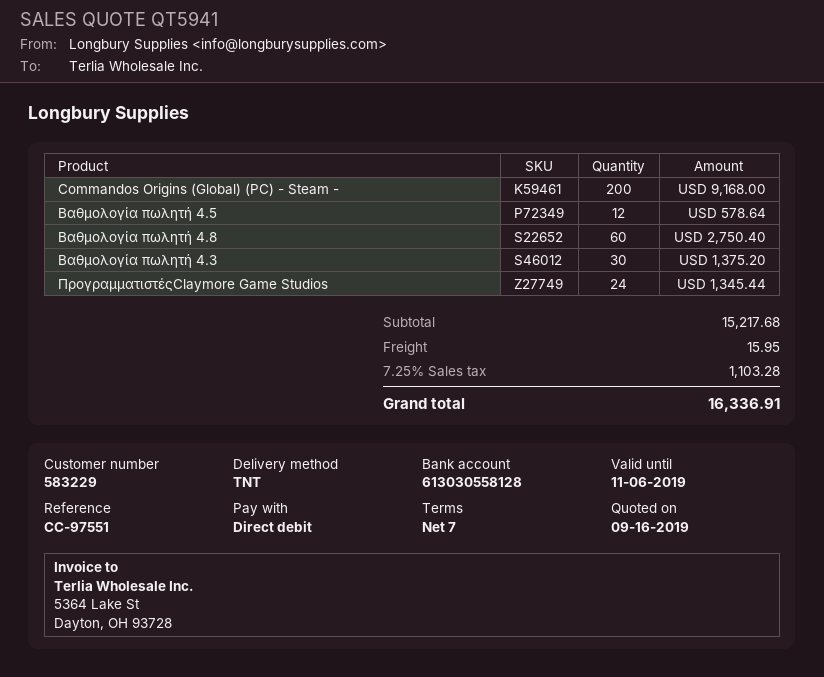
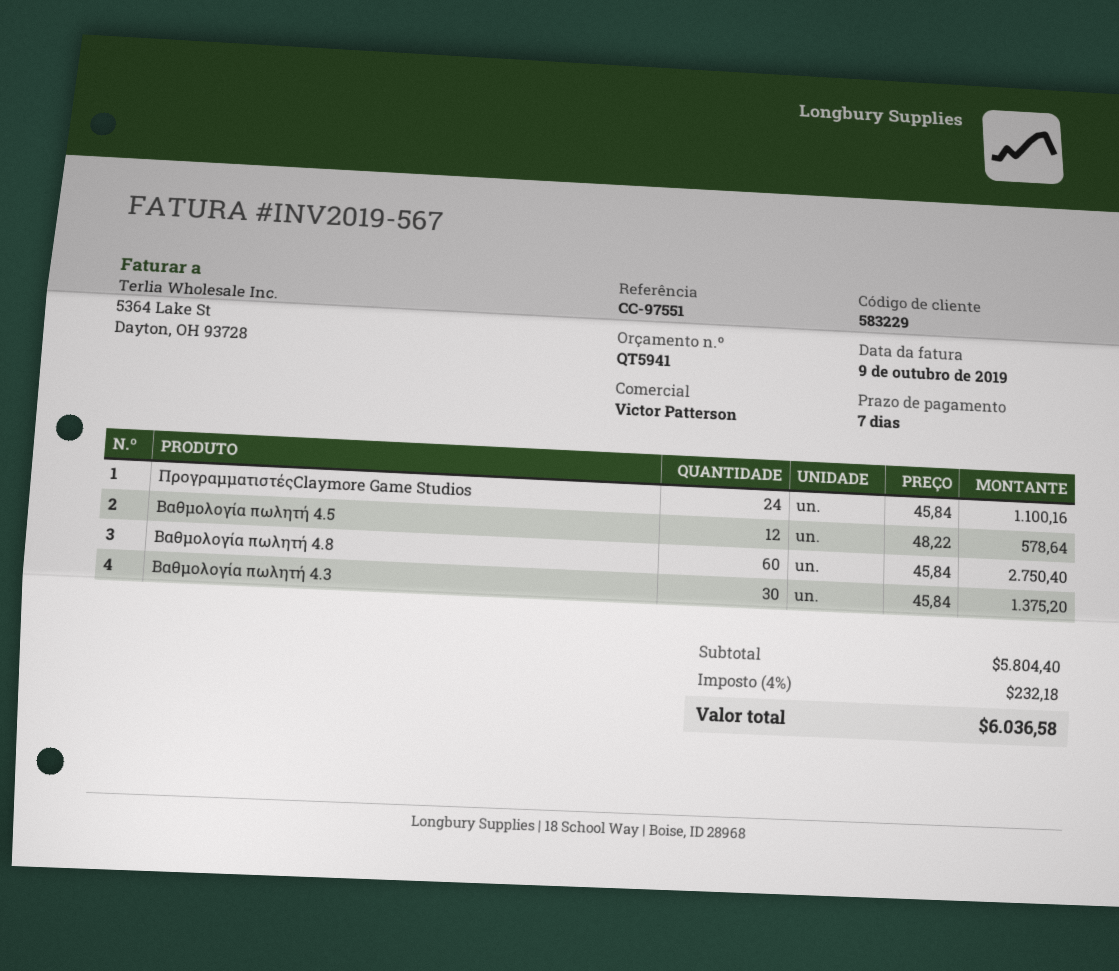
Commandos Origins (Global) (PC) - Steam -: 200 for 9168.00 -> none
ΠρογραμματιστέςClaymore Game Studios: 24 for 1345.44 -> 24 for 1100.16
subtotal: 15217.68 -> 5804.40
shipping: 15.95 -> none
tax: 7.25% = 1103.28 -> 4% = 232.18
total: 16336.91 -> 6036.58

